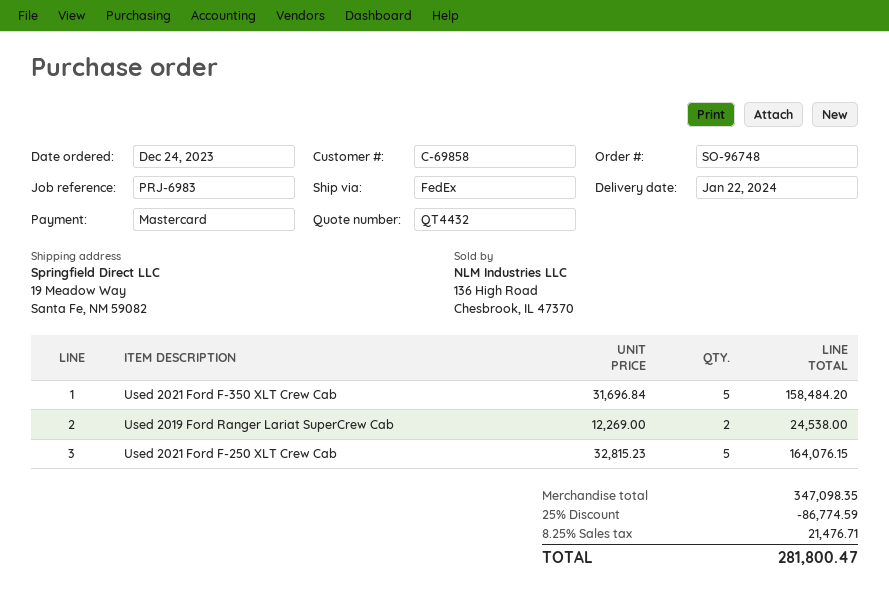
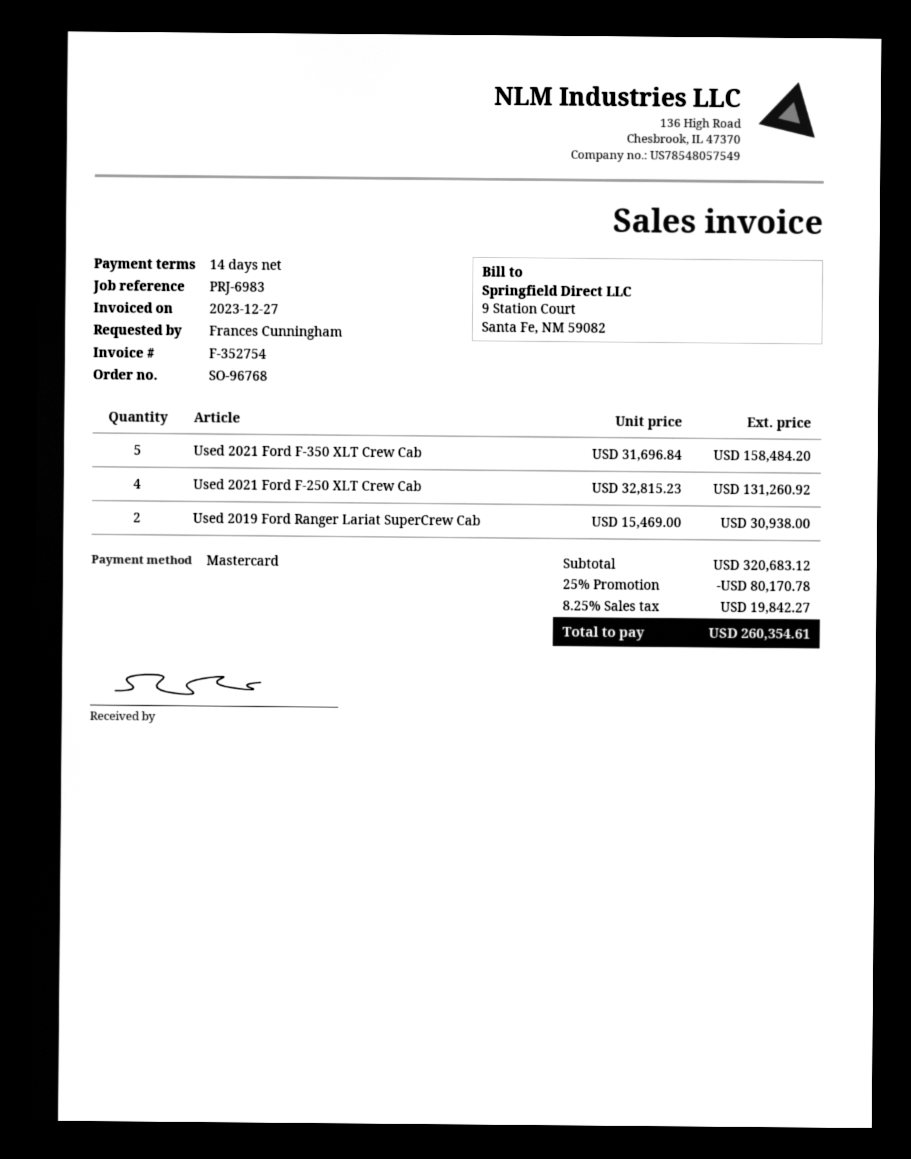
order number: SO-96748 -> SO-96768
Used 2019 Ford Ranger Lariat SuperCrew Cab: 2 x 12269.00 = 24538.00 -> 2 x 15469.00 = 30938.00
Used 2021 Ford F-250 XLT Crew Cab: 5 x 32815.23 = 164076.15 -> 4 x 32815.23 = 131260.92
subtotal: 347098.35 -> 320683.12
discount: 25% = 86774.59 -> 25% = 80170.78
tax: 8.25% = 21476.71 -> 8.25% = 19842.27
total: 281800.47 -> 260354.61

